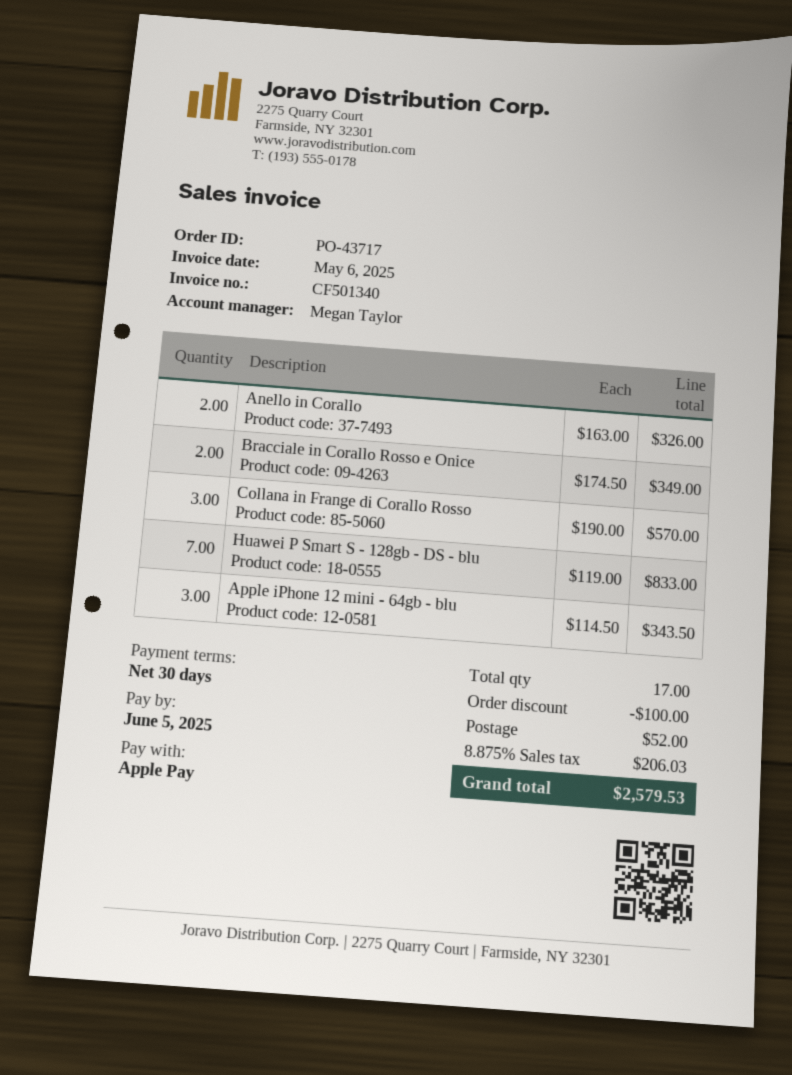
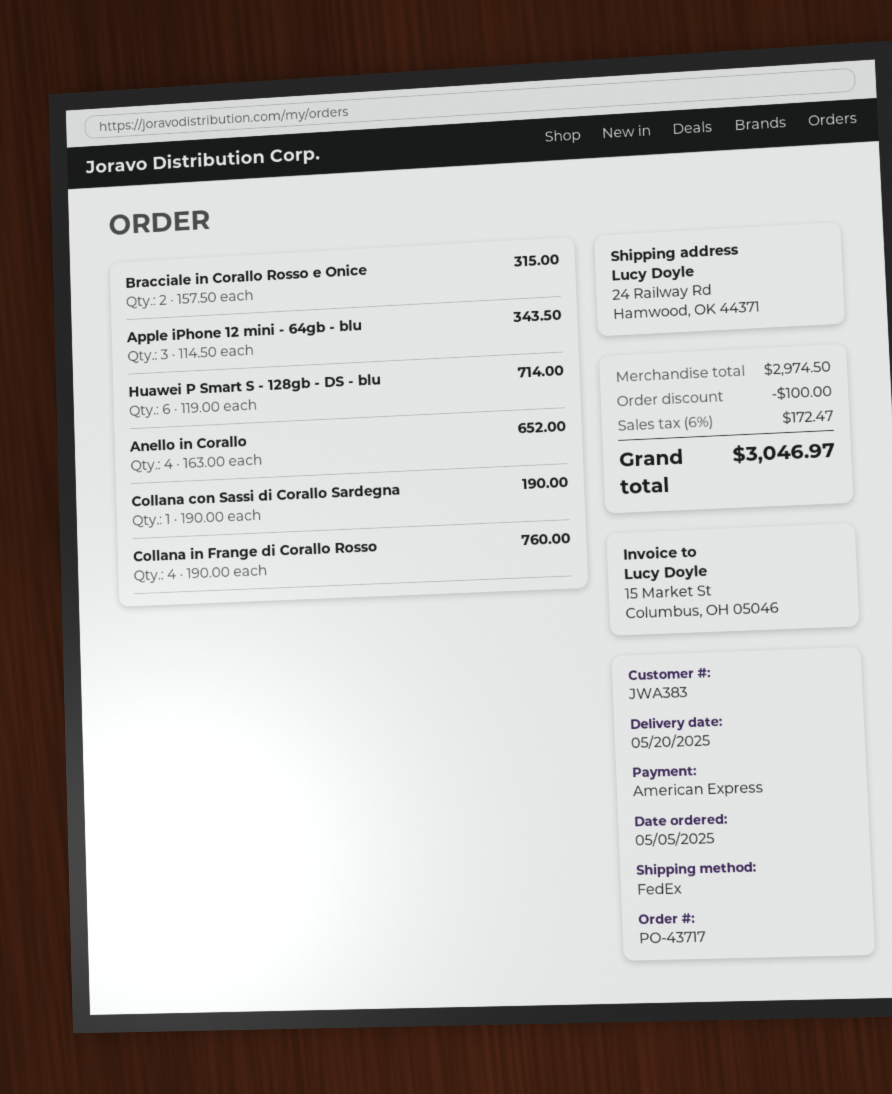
payment method: Apple Pay -> American Express
Anello in Corallo: 2 x 163.00 = 326.00 -> 4 x 163.00 = 652.00
Bracciale in Corallo Rosso e Onice: 2 x 174.50 = 349.00 -> 2 x 157.50 = 315.00
Collana in Frange di Corallo Rosso: 3 x 190.00 = 570.00 -> 4 x 190.00 = 760.00
Huawei P Smart S - 128gb - DS - blu: 7 x 119.00 = 833.00 -> 6 x 119.00 = 714.00
Collana con Sassi di Corallo Sardegna: none -> 1 x 190.00 = 190.00
shipping: 52.00 -> none
tax: 8.875% = 206.03 -> 6% = 172.47
total: 2579.53 -> 3046.97

